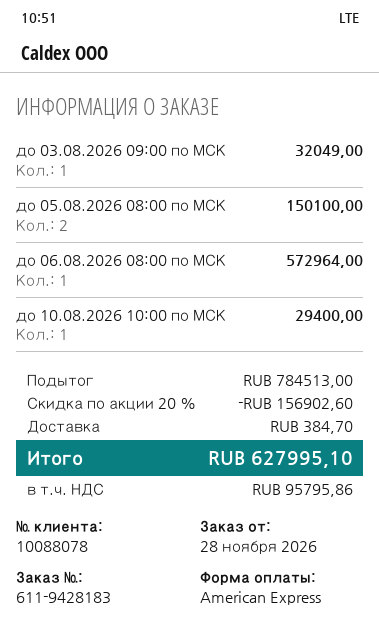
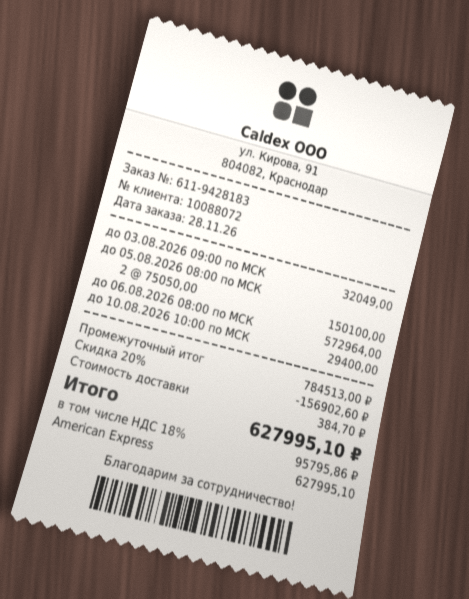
customer number: 10088078 -> 10088072

